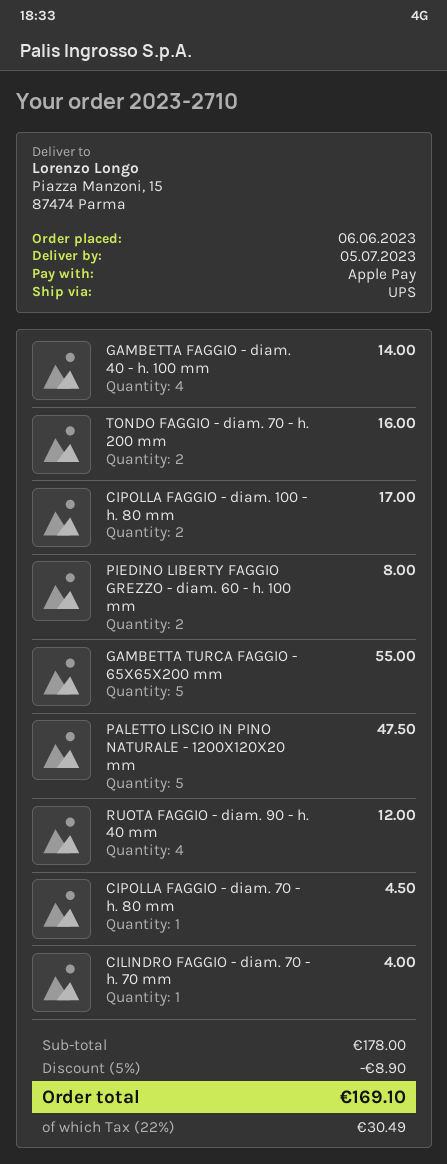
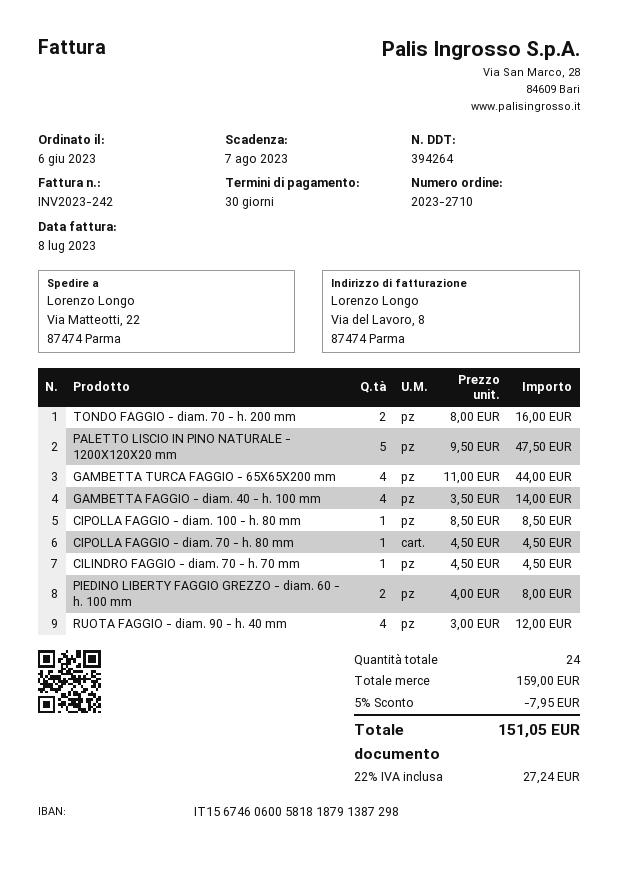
ship to: Piazza Manzoni, 15, 87474 Parma -> Via Matteotti, 22, 87474 Parma
CIPOLLA FAGGIO - diam. 100 - h. 80 mm: 2 for 17.00 -> 1 for 8.50
GAMBETTA TURCA FAGGIO - 65X65X200 mm: 5 for 55.00 -> 4 for 44.00
CILINDRO FAGGIO - diam. 70 - h. 70 mm: 1 for 4.00 -> 1 for 4.50
subtotal: 178.00 -> 159.00
discount: 5% = 8.90 -> 5% = 7.95
tax: 22% = 30.49 -> 22% = 27.24
total: 169.10 -> 151.05

